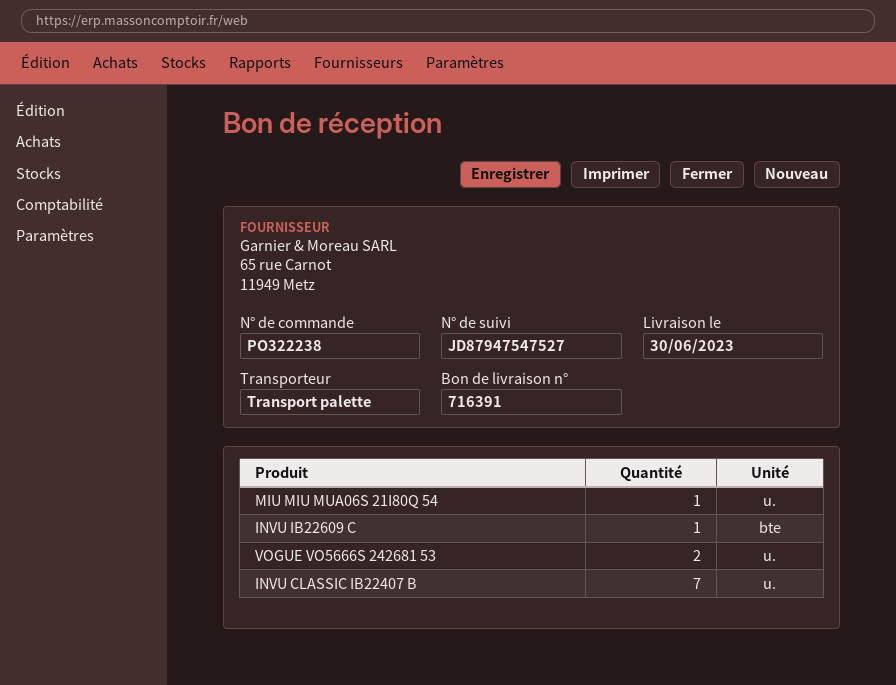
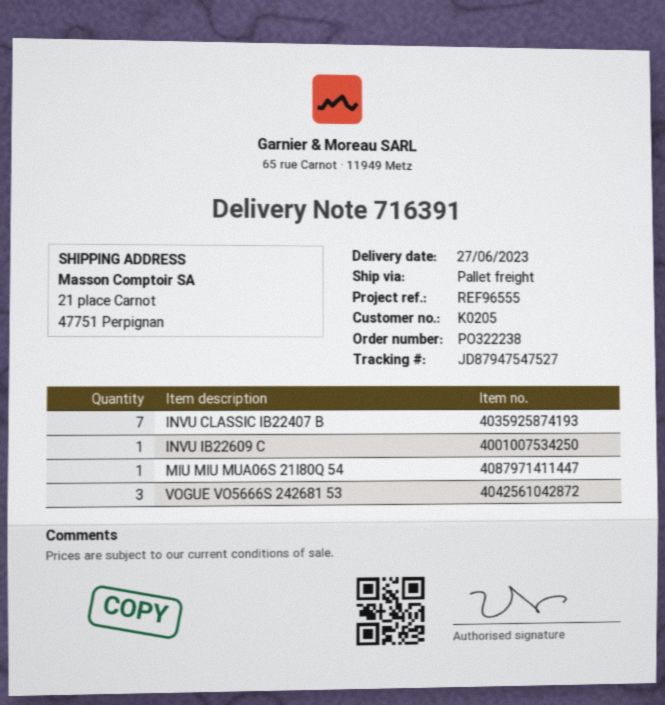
delivery date: 2023-06-30 -> 2023-06-27
VOGUE VO5666S 242681 53: 2 -> 3

